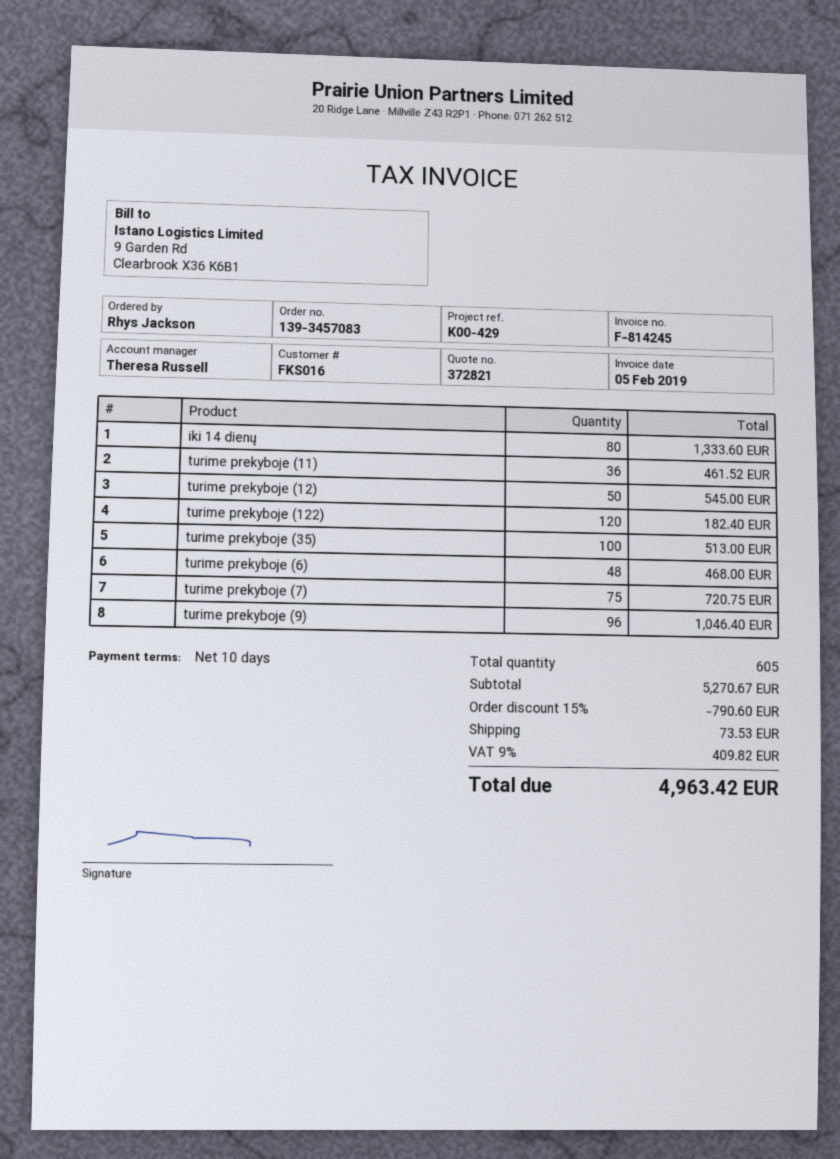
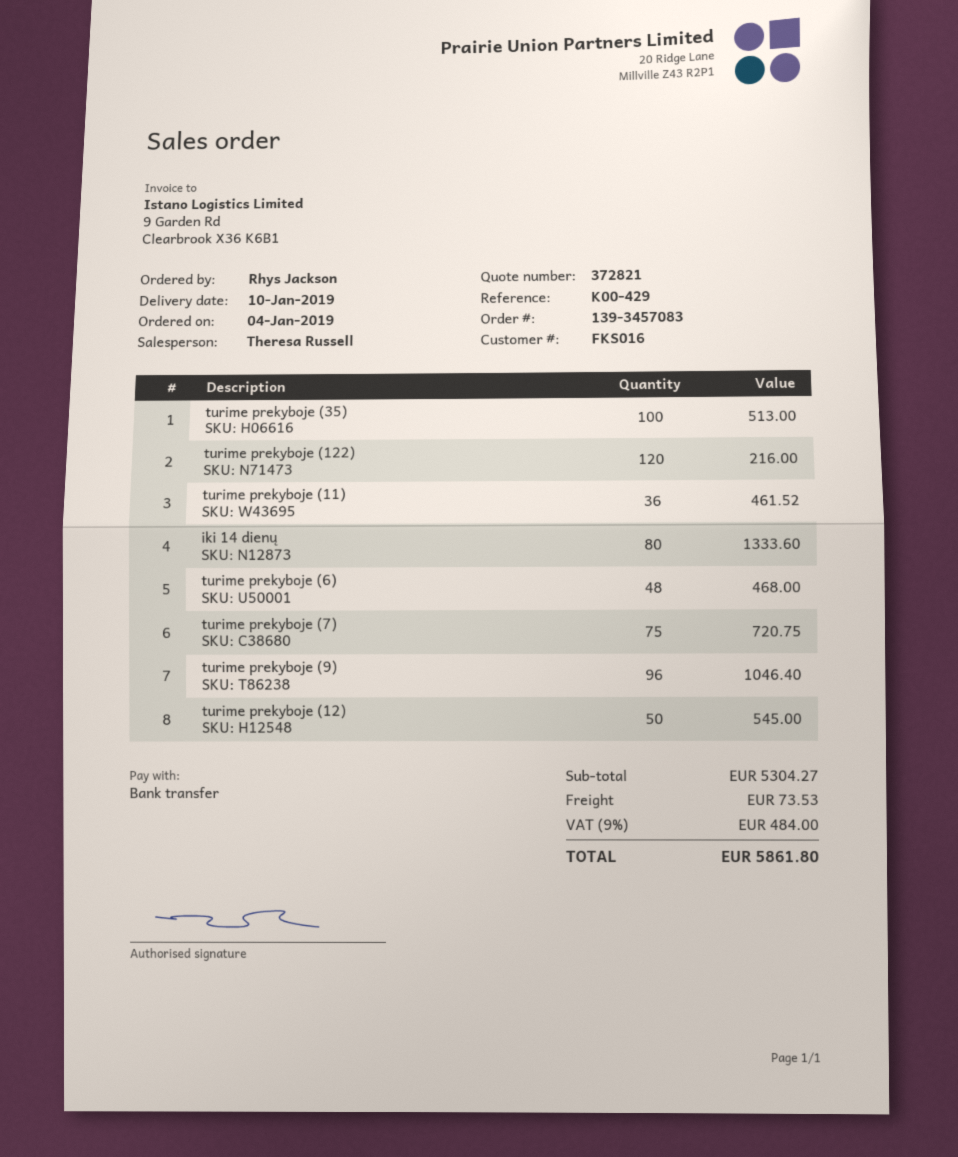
turime prekyboje (122): 120 for 182.40 -> 120 for 216.00
subtotal: 5270.67 -> 5304.27
discount: 15% = 790.60 -> none
tax: 9% = 409.82 -> 9% = 484.00
total: 4963.42 -> 5861.80

